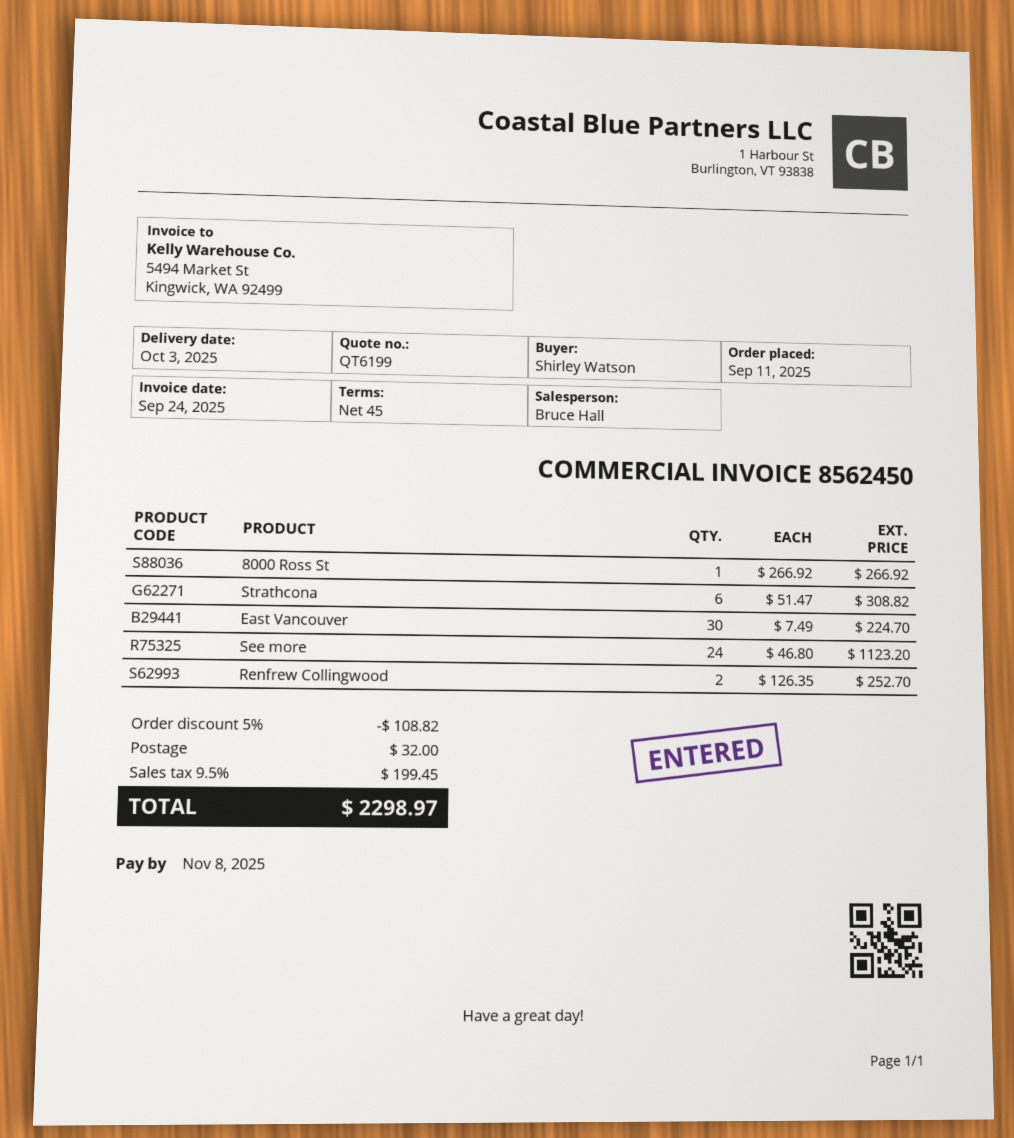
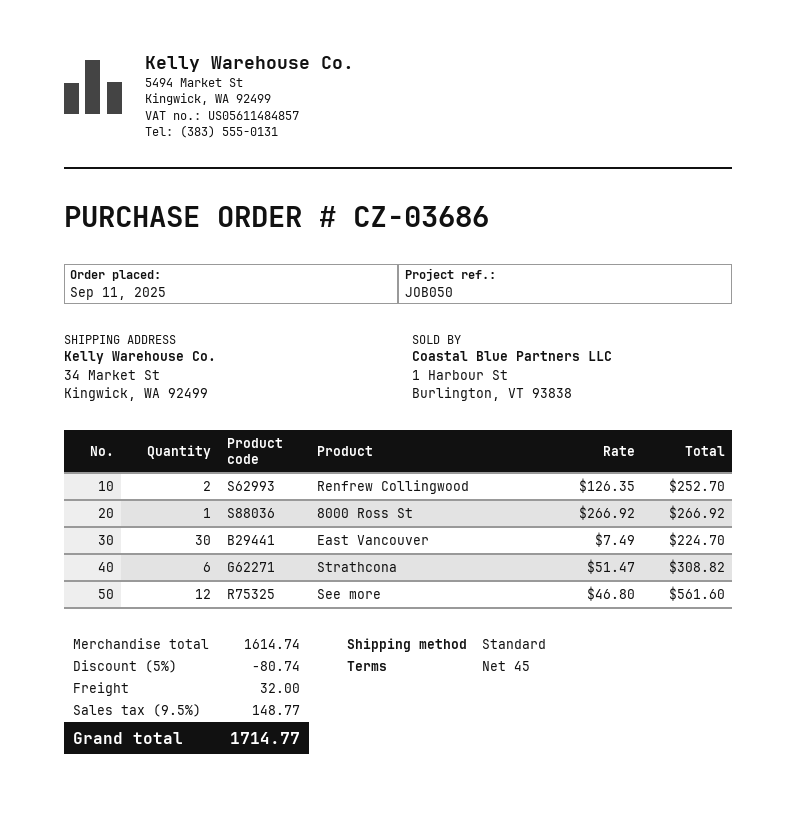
See more: 24 x 46.80 = 1123.20 -> 12 x 46.80 = 561.60
discount: 5% = 108.82 -> 5% = 80.74
tax: 9.5% = 199.45 -> 9.5% = 148.77
total: 2298.97 -> 1714.77

